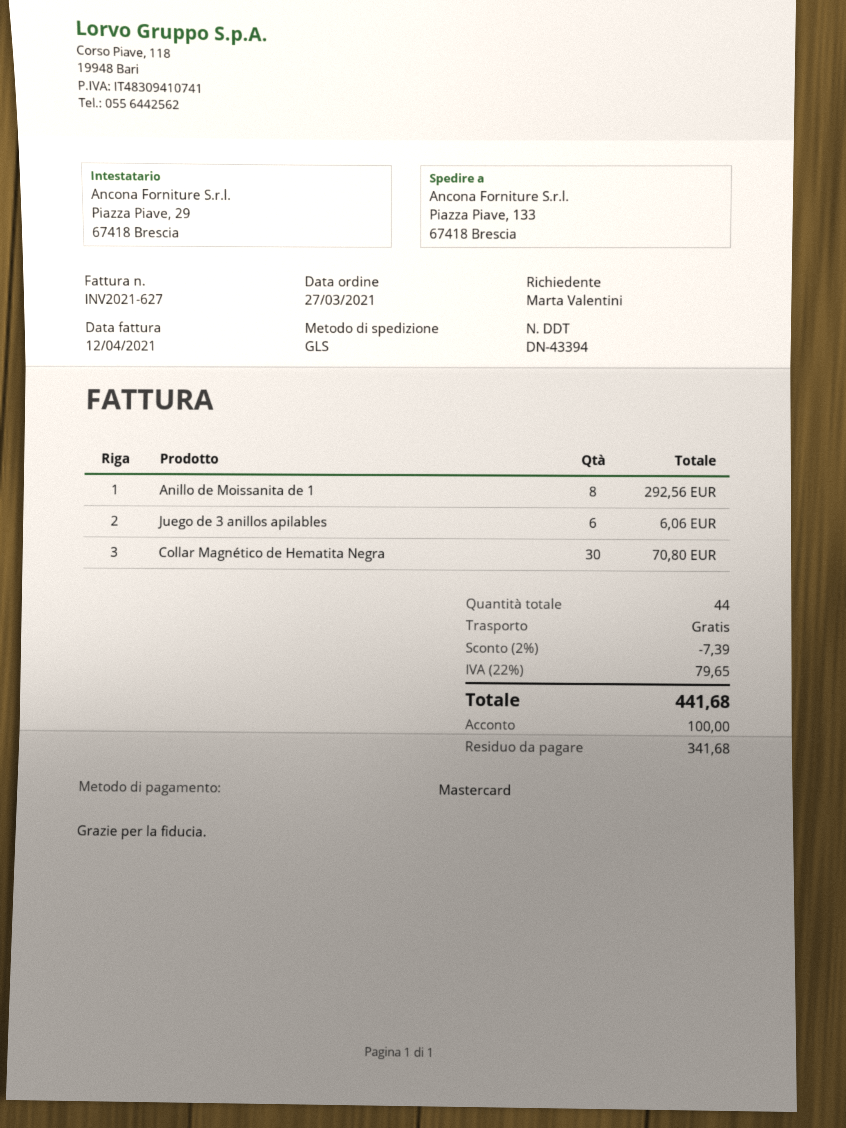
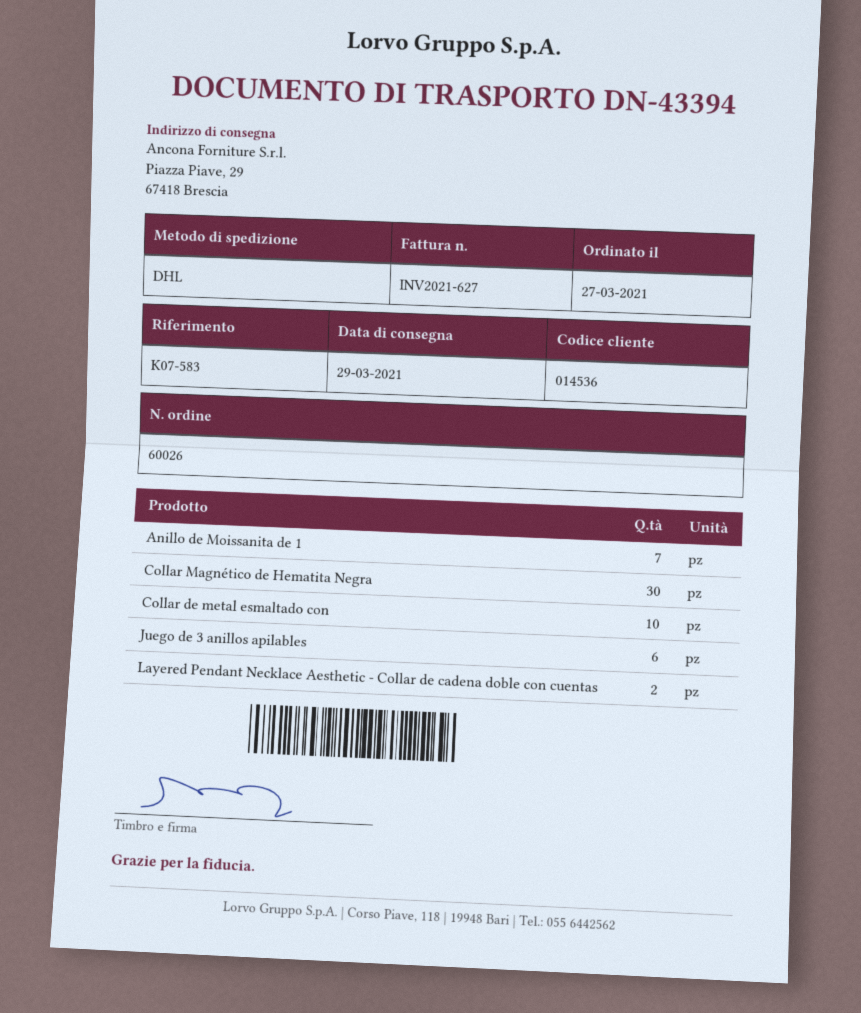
shipping method: GLS -> DHL
ship to: Piazza Piave, 133, 67418 Brescia -> Piazza Piave, 29, 67418 Brescia
Anillo de Moissanita de 1: 8 -> 7
Collar de metal esmaltado con: none -> 10
Layered Pendant Necklace Aesthetic - Collar de cadena doble con cuentas: none -> 2

